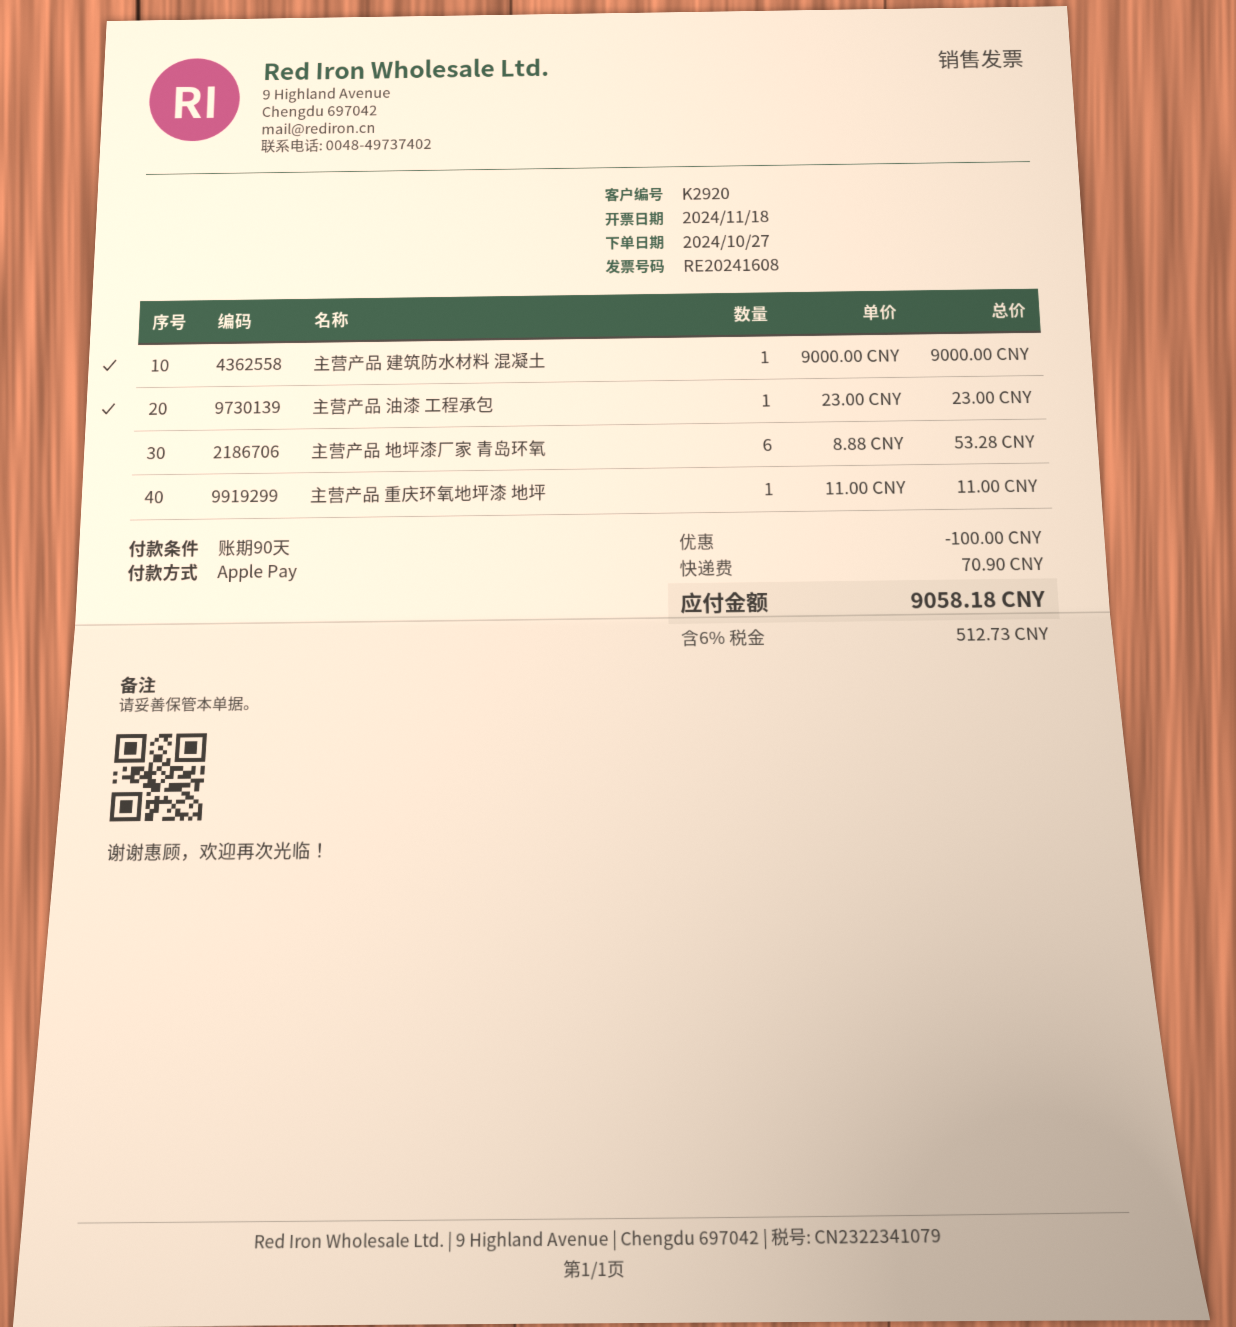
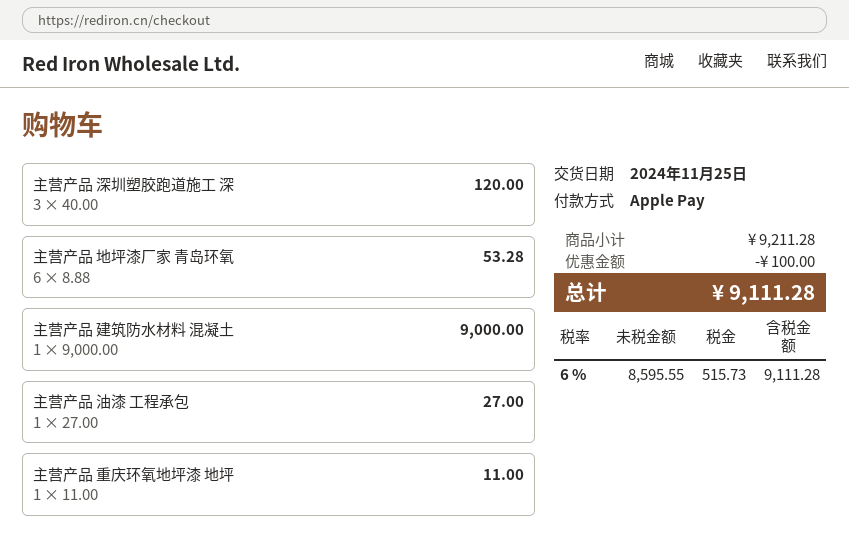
主营产品 油漆 工程承包: 1 x 23.00 = 23.00 -> 1 x 27.00 = 27.00
主营产品 深圳塑胶跑道施工 深: none -> 3 x 40.00 = 120.00
shipping: 70.90 -> none
tax: 6% = 512.73 -> 6% = 515.73
total: 9058.18 -> 9111.28

